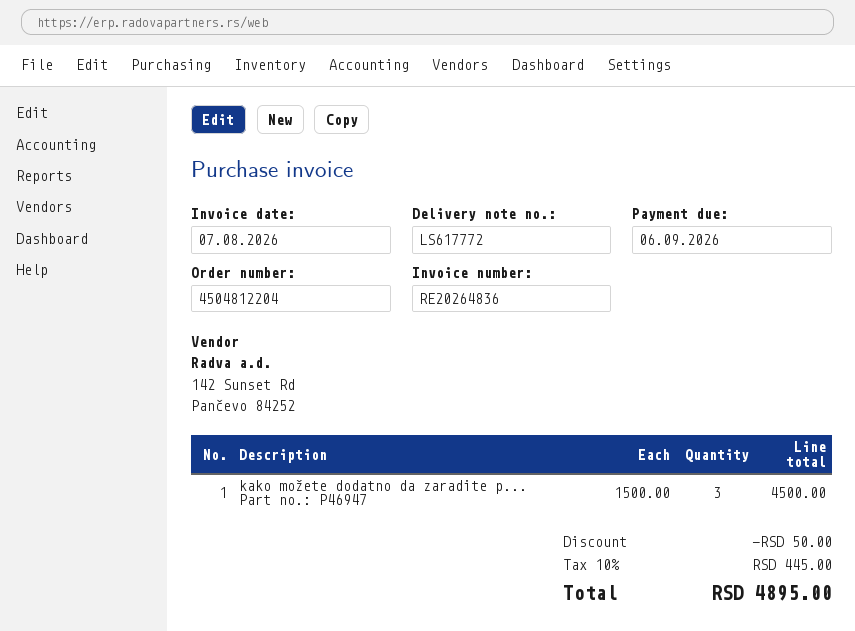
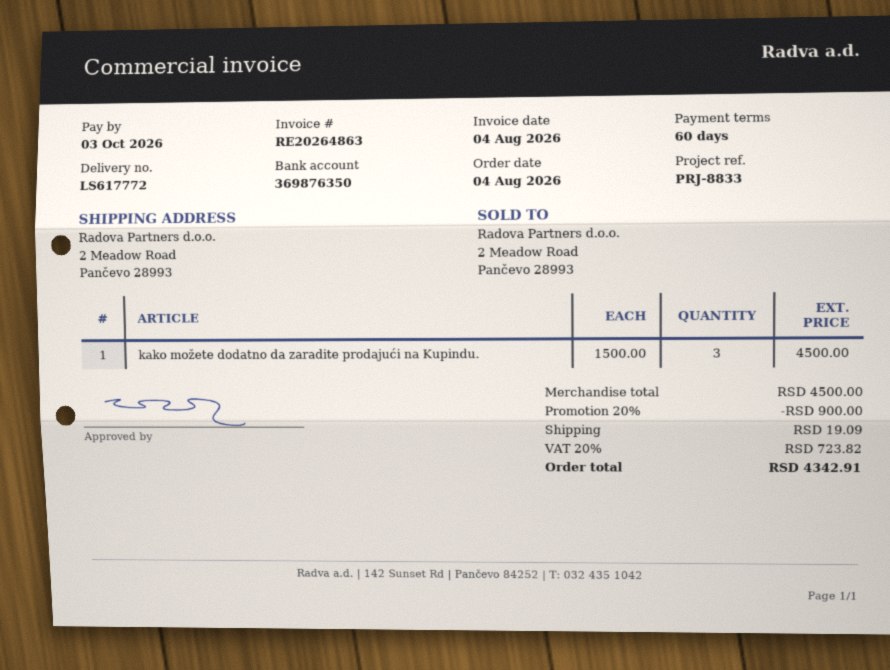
invoice number: RE20264836 -> RE20264863
invoice date: 2026-08-07 -> 2026-08-04
due date: 2026-09-06 -> 2026-10-03
discount: 50.00 -> 900.00
shipping: none -> 19.09
tax: 10% = 445.00 -> 20% = 723.82
total: 4895.00 -> 4342.91

